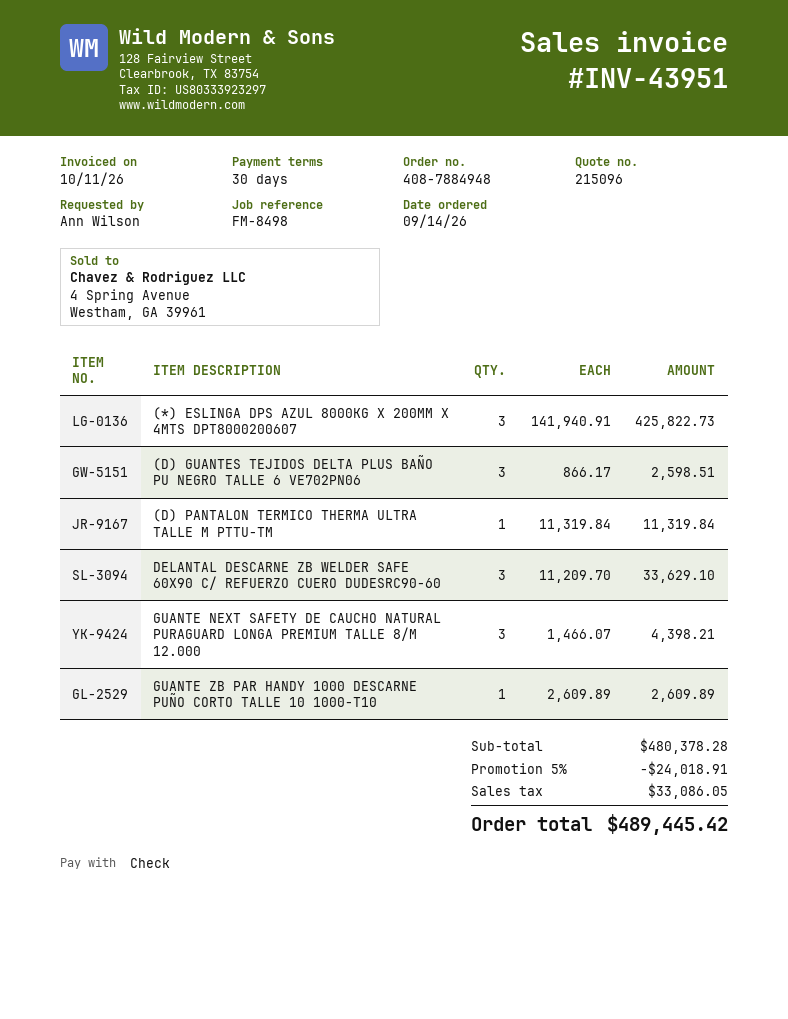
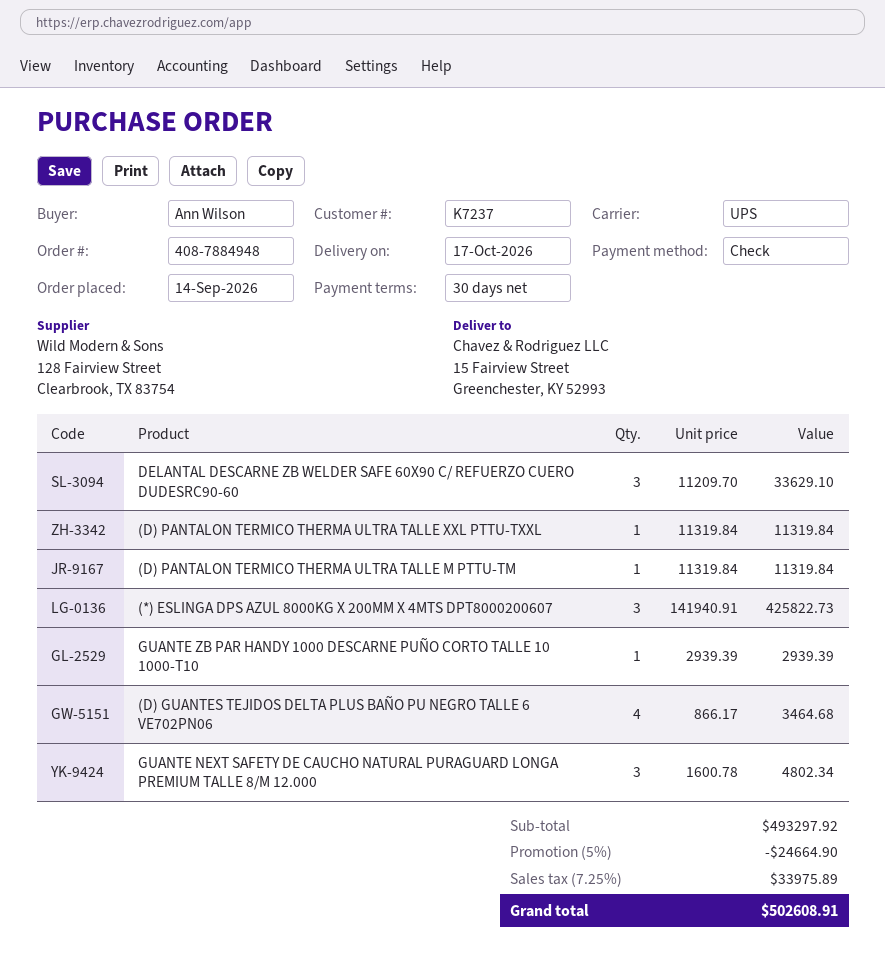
(D) GUANTES TEJIDOS DELTA PLUS BAÑO PU NEGRO TALLE 6 VE702PN06: 3 x 866.17 = 2598.51 -> 4 x 866.17 = 3464.68
GUANTE NEXT SAFETY DE CAUCHO NATURAL PURAGUARD LONGA PREMIUM TALLE 8/M 12.000: 3 x 1466.07 = 4398.21 -> 3 x 1600.78 = 4802.34
GUANTE ZB PAR HANDY 1000 DESCARNE PUÑO CORTO TALLE 10 1000-T10: 1 x 2609.89 = 2609.89 -> 1 x 2939.39 = 2939.39
(D) PANTALON TERMICO THERMA ULTRA TALLE XXL PTTU-TXXL: none -> 1 x 11319.84 = 11319.84
subtotal: 480378.28 -> 493297.92
discount: 5% = 24018.91 -> 5% = 24664.90
tax: 33086.05 -> 33975.89
total: 489445.42 -> 502608.91

